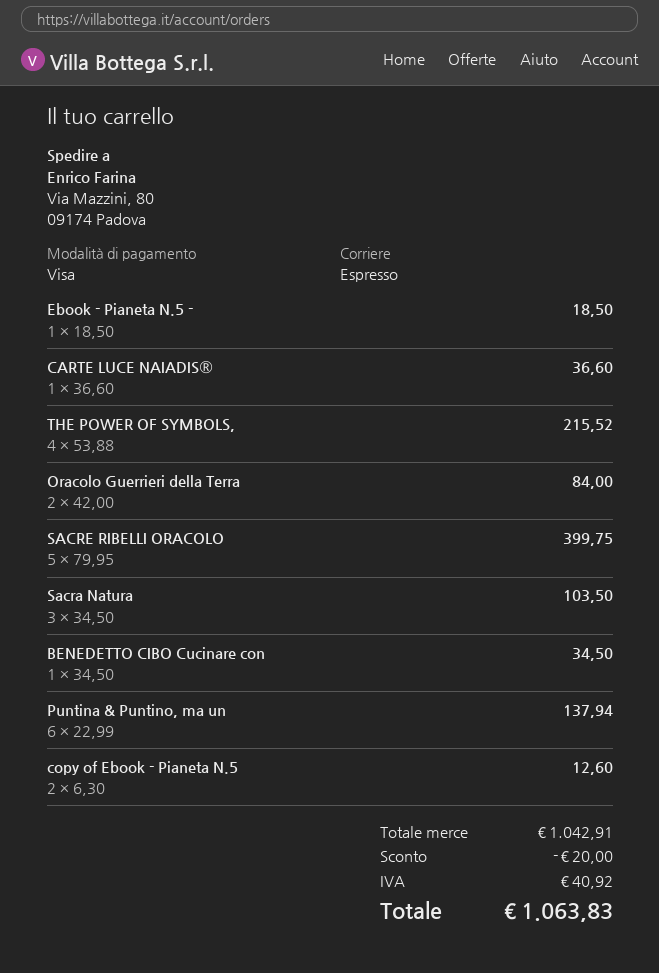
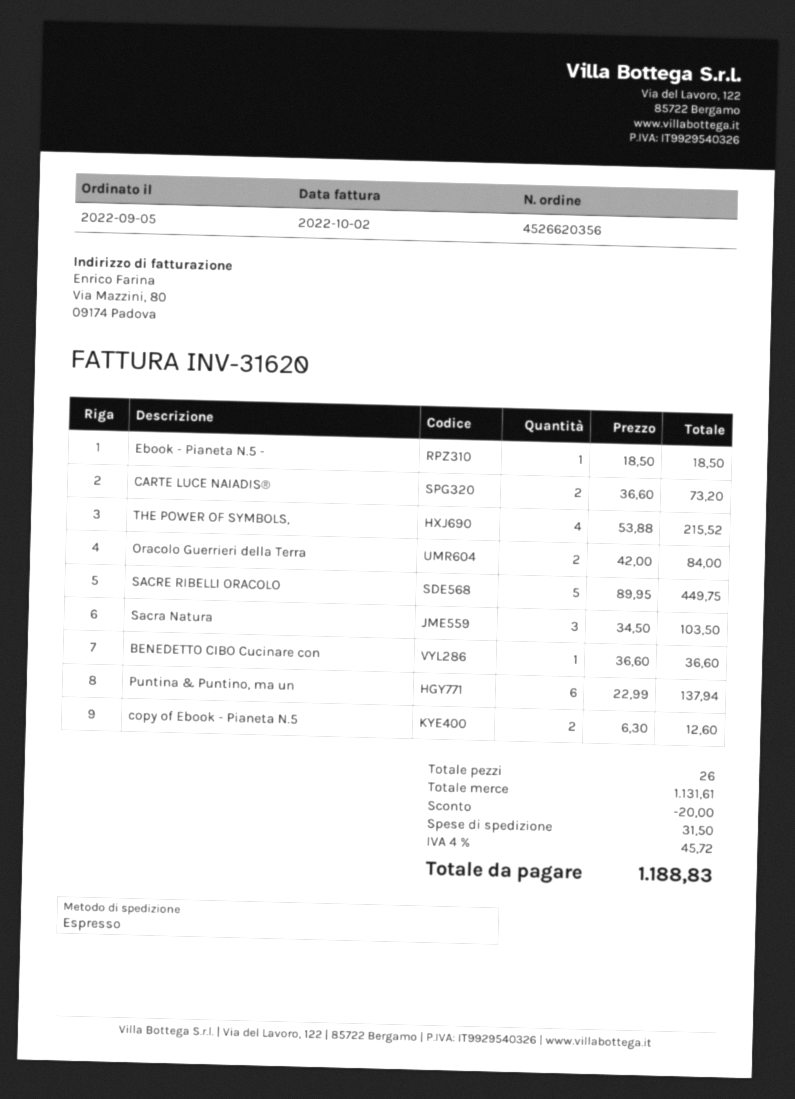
CARTE LUCE NAIADIS®: 1 x 36.60 = 36.60 -> 2 x 36.60 = 73.20
SACRE RIBELLI ORACOLO: 5 x 79.95 = 399.75 -> 5 x 89.95 = 449.75
BENEDETTO CIBO Cucinare con: 1 x 34.50 = 34.50 -> 1 x 36.60 = 36.60
subtotal: 1042.91 -> 1131.61
shipping: none -> 31.50
tax: 40.92 -> 45.72
total: 1063.83 -> 1188.83

